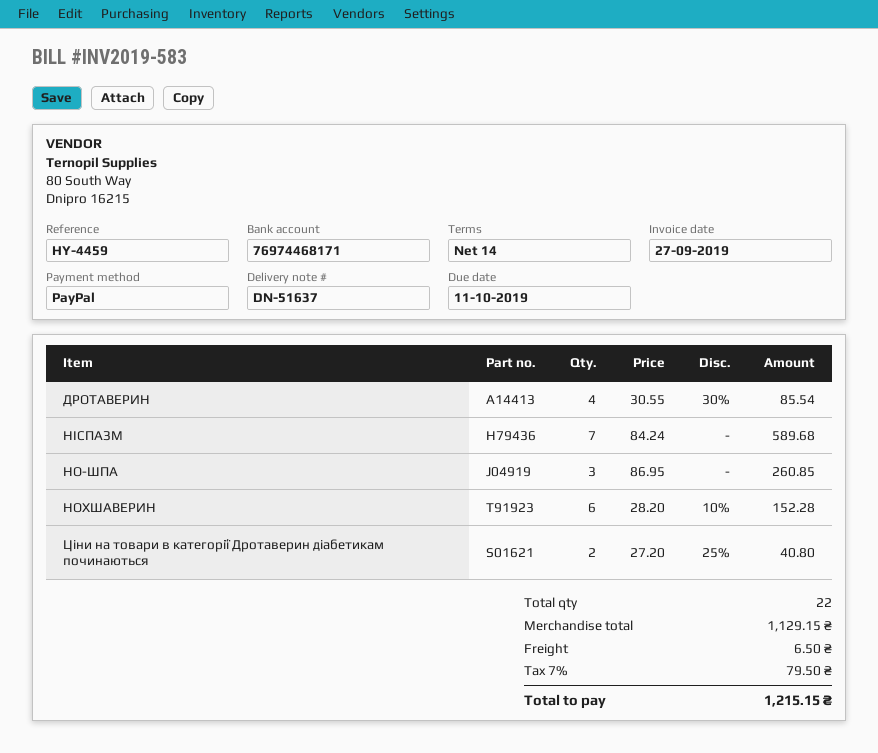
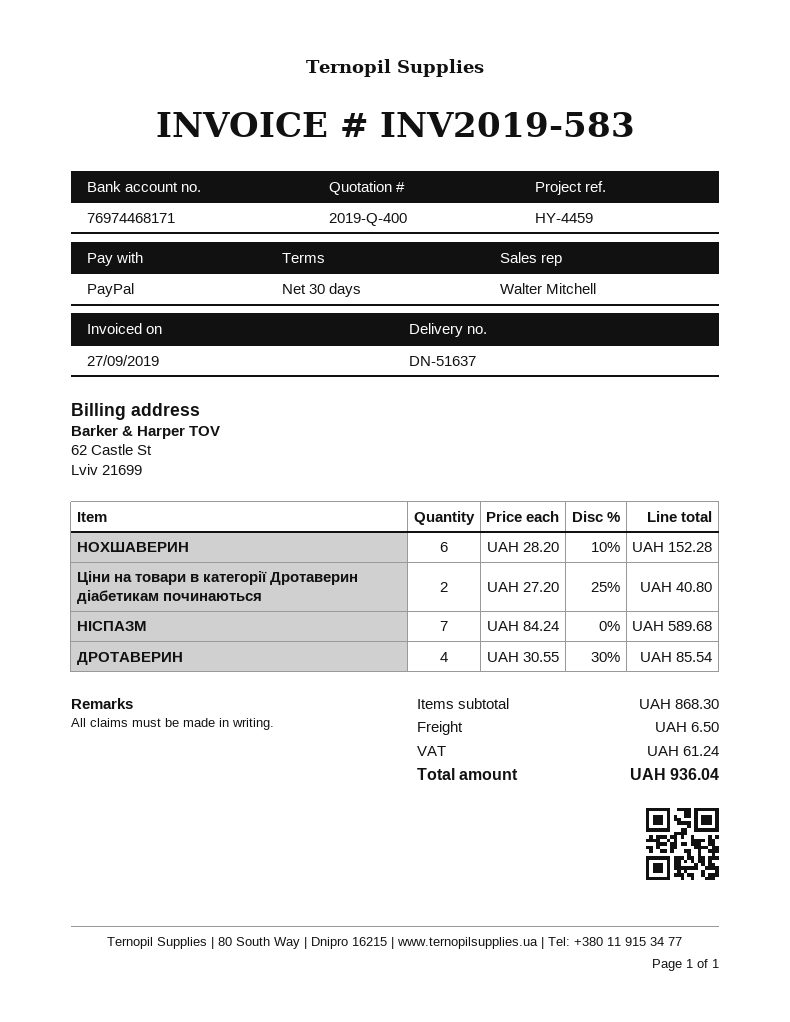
payment terms: 14 days -> 30 days
НО-ШПА: 3 x 86.95 = 260.85 -> none
subtotal: 1129.15 -> 868.30
tax: 79.50 -> 61.24
total: 1215.15 -> 936.04

